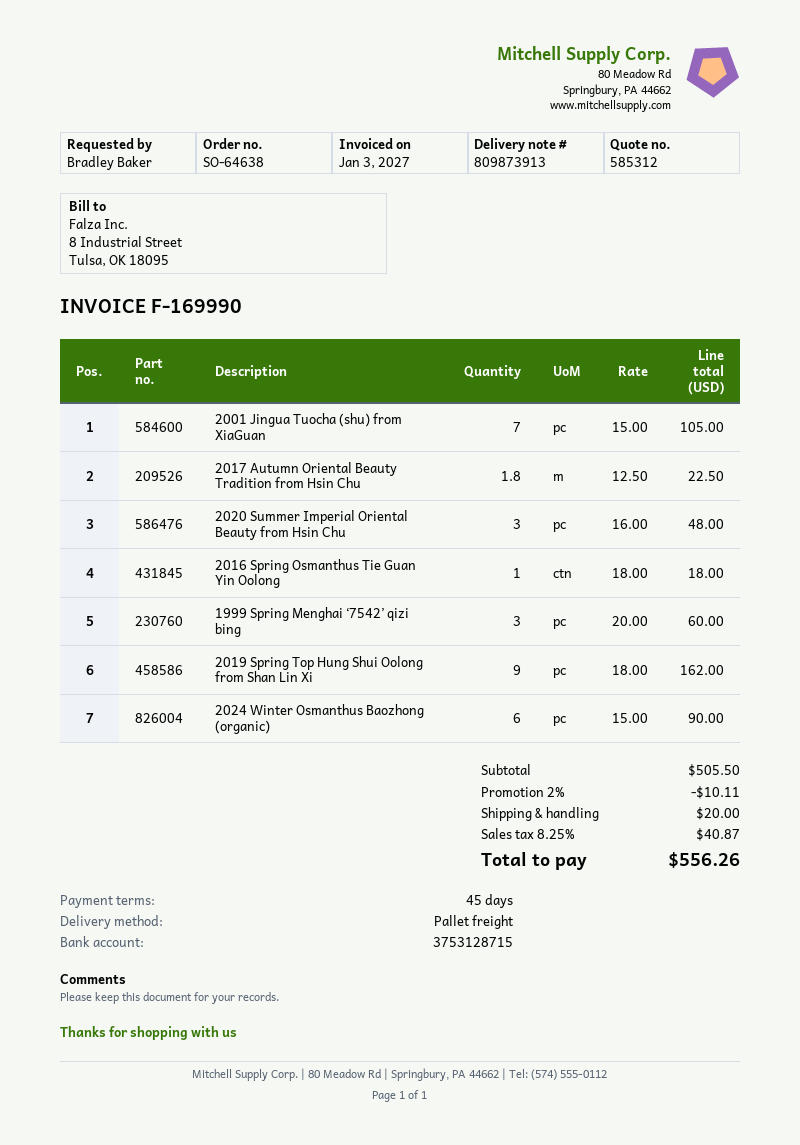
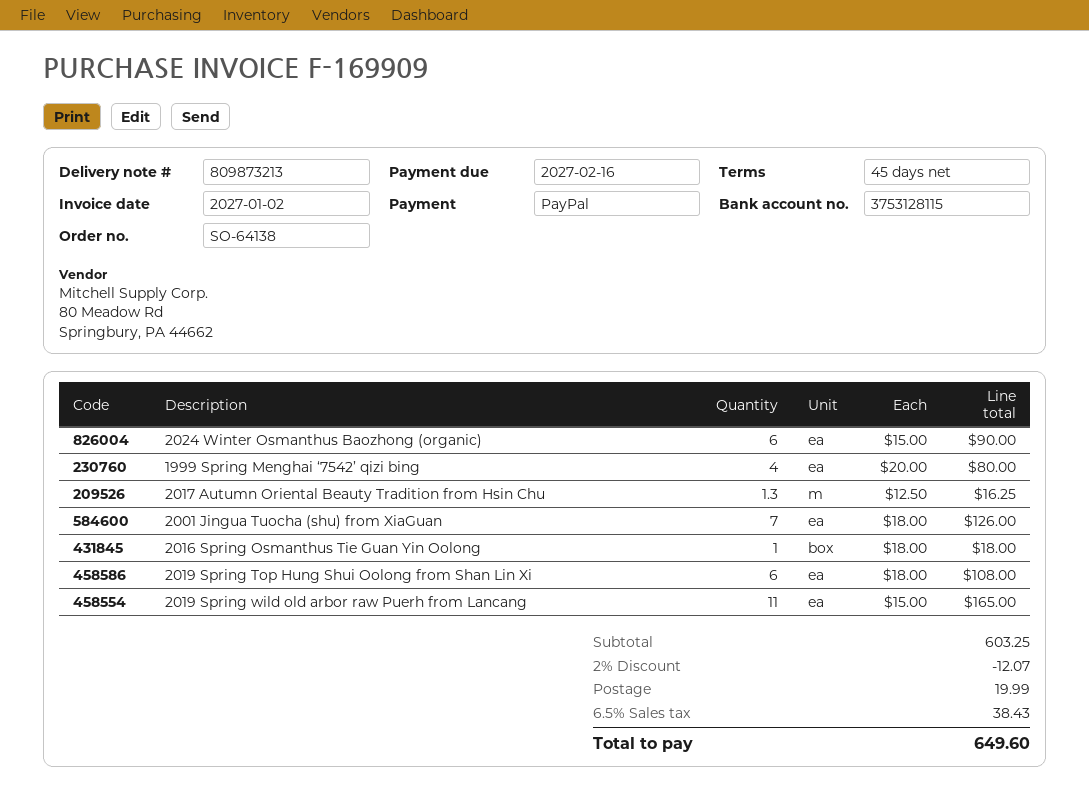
order number: SO-64638 -> SO-64138
delivery note number: 809873913 -> 809873213
invoice number: F-169990 -> F-169909
invoice date: 2027-01-03 -> 2027-01-02
bank account: 3753128715 -> 3753128115
2001 Jingua Tuocha (shu) from XiaGuan: 7 x 15.00 = 105.00 -> 7 x 18.00 = 126.00
2017 Autumn Oriental Beauty Tradition from Hsin Chu: 1.8 x 12.50 = 22.50 -> 1.3 x 12.50 = 16.25
2020 Summer Imperial Oriental Beauty from Hsin Chu: 3 x 16.00 = 48.00 -> none
1999 Spring Menghai ‘7542’ qizi bing: 3 x 20.00 = 60.00 -> 4 x 20.00 = 80.00
2019 Spring Top Hung Shui Oolong from Shan Lin Xi: 9 x 18.00 = 162.00 -> 6 x 18.00 = 108.00
2019 Spring wild old arbor raw Puerh from Lancang: none -> 11 x 15.00 = 165.00
subtotal: 505.50 -> 603.25
discount: 2% = 10.11 -> 2% = 12.07
shipping: 20.00 -> 19.99
tax: 8.25% = 40.87 -> 6.5% = 38.43
total: 556.26 -> 649.60

